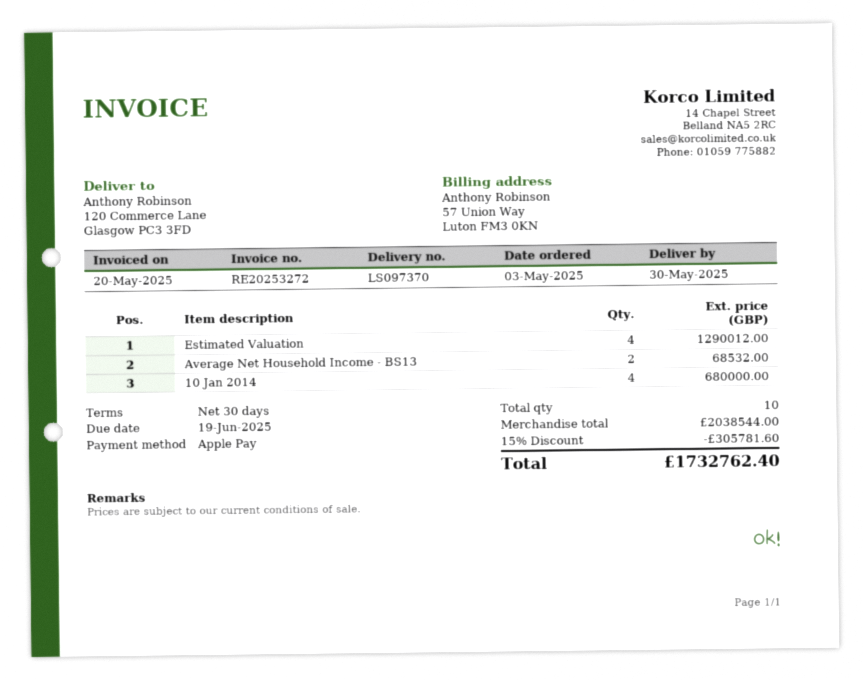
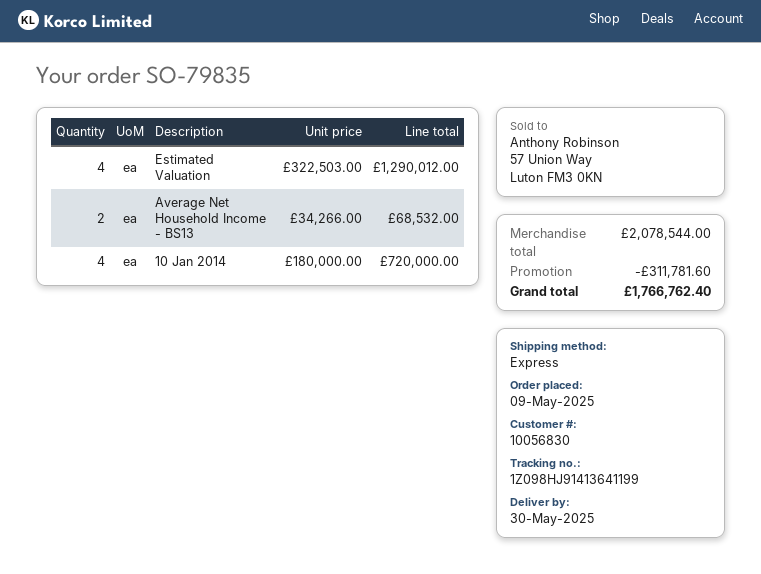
order date: 2025-05-03 -> 2025-05-09
10 Jan 2014: 4 for 680000.00 -> 4 for 720000.00
subtotal: 2038544.00 -> 2078544.00
discount: 305781.60 -> 311781.60
total: 1732762.40 -> 1766762.40

